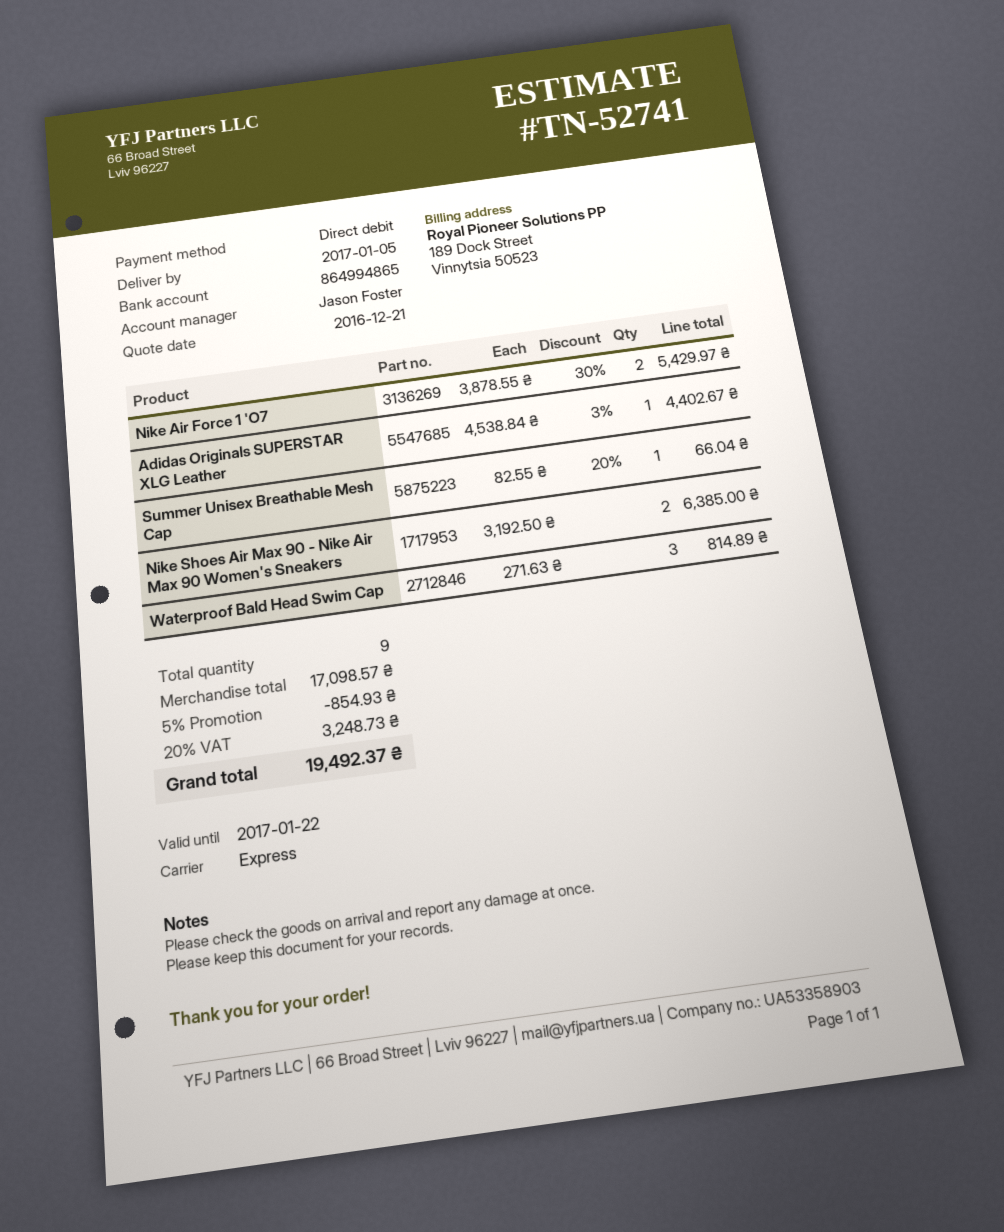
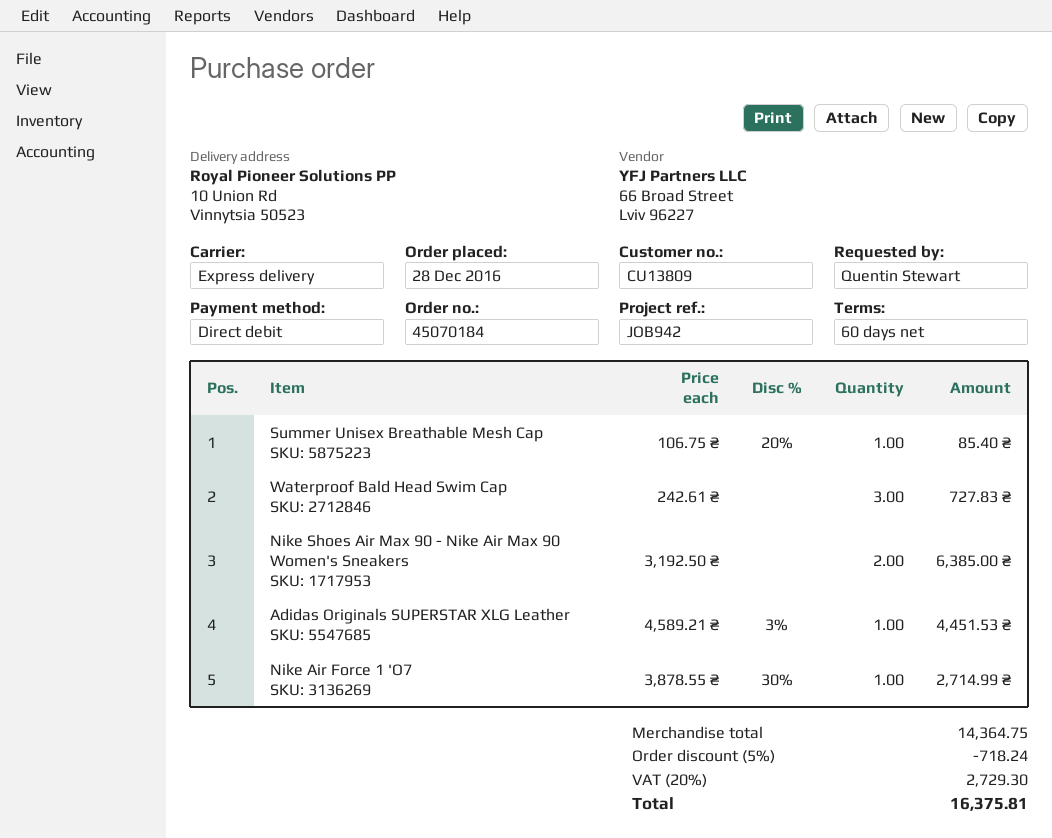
Nike Air Force 1 'O7: 2 x 3878.55 - 30% = 5429.97 -> 1 x 3878.55 - 30% = 2714.99
Adidas Originals SUPERSTAR XLG Leather: 1 x 4538.84 - 3% = 4402.67 -> 1 x 4589.21 - 3% = 4451.53
Summer Unisex Breathable Mesh Cap: 1 x 82.55 - 20% = 66.04 -> 1 x 106.75 - 20% = 85.40
Waterproof Bald Head Swim Cap: 3 x 271.63 = 814.89 -> 3 x 242.61 = 727.83
subtotal: 17098.57 -> 14364.75
discount: 5% = 854.93 -> 5% = 718.24
tax: 20% = 3248.73 -> 20% = 2729.30
total: 19492.37 -> 16375.81

